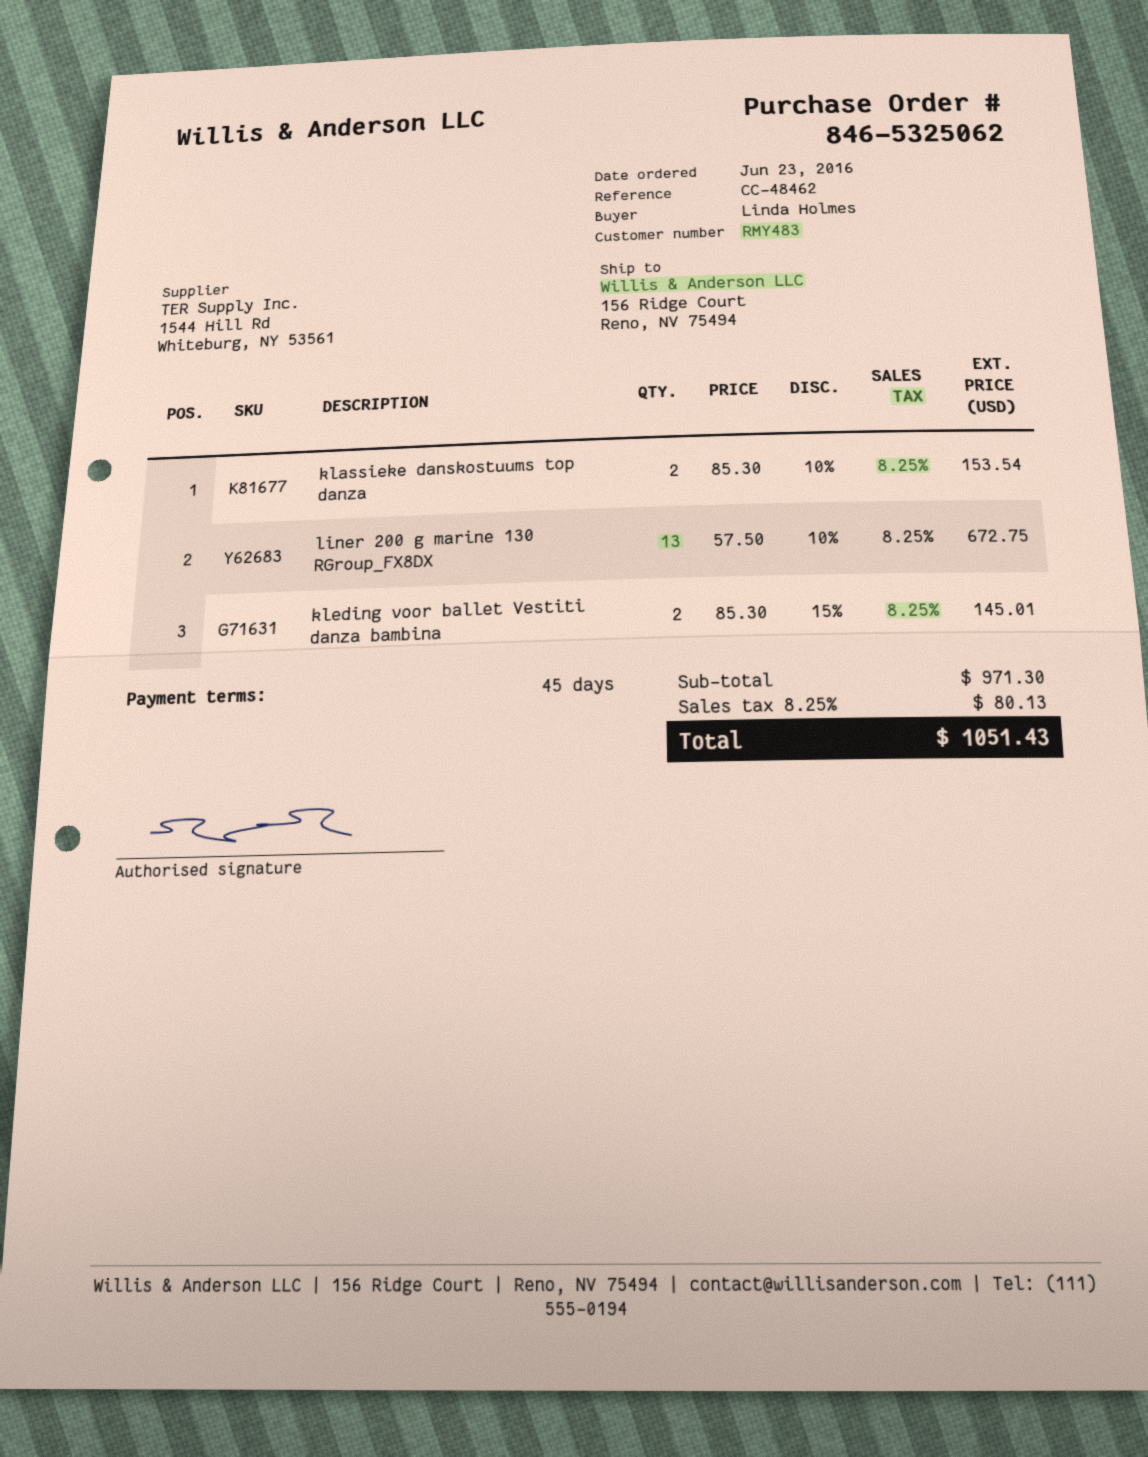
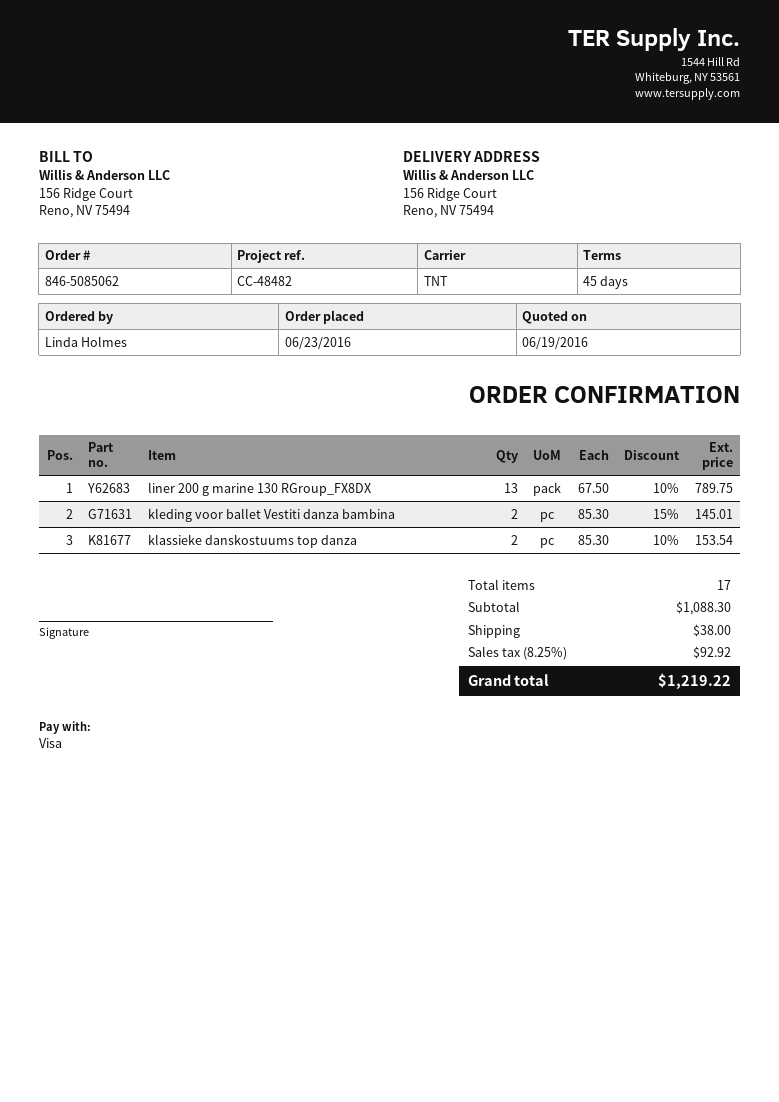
order number: 846-5325062 -> 846-5085062
reference: CC-48462 -> CC-48482
liner 200 g marine 130 RGroup_FX8DX: 13 x 57.50 - 10% = 672.75 -> 13 x 67.50 - 10% = 789.75
subtotal: 971.30 -> 1088.30
shipping: none -> 38.00
tax: 8.25% = 80.13 -> 8.25% = 92.92
total: 1051.43 -> 1219.22

